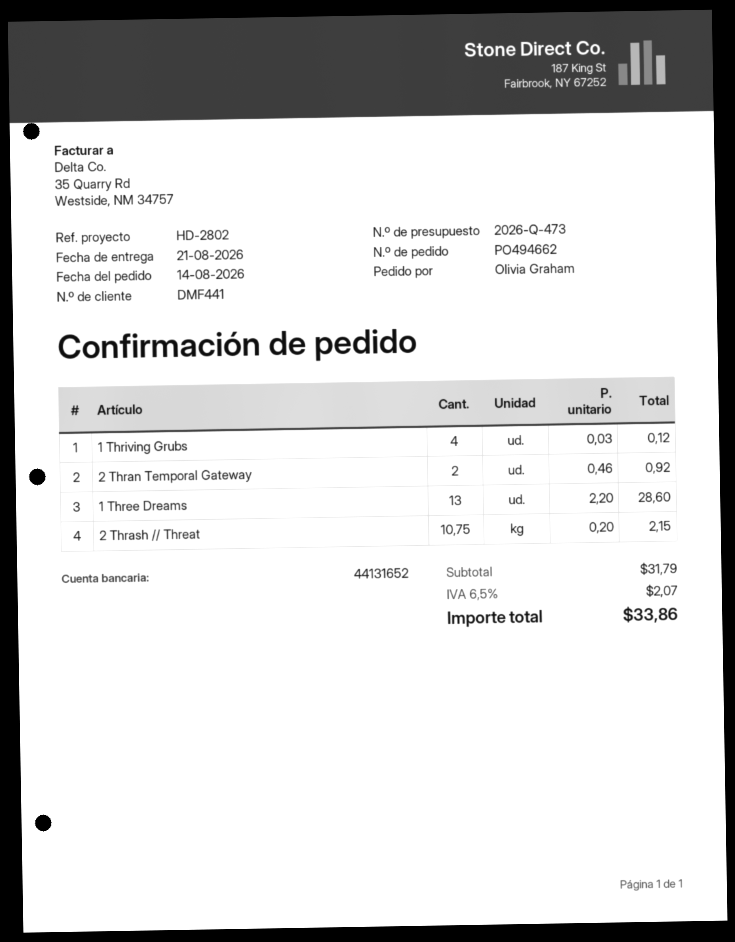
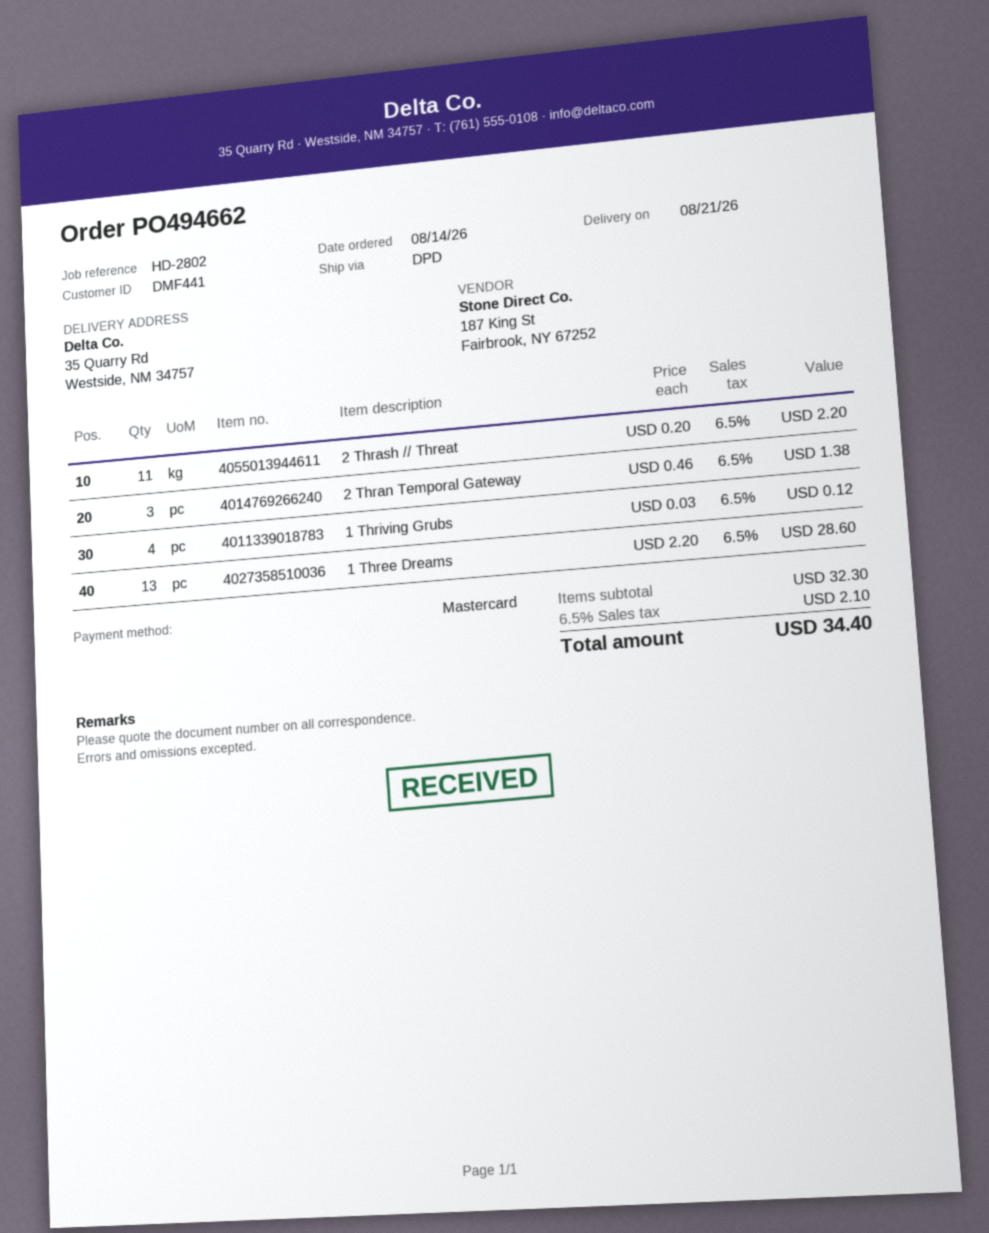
2 Thran Temporal Gateway: 2 x 0.46 = 0.92 -> 3 x 0.46 = 1.38
2 Thrash // Threat: 10.75 x 0.20 = 2.15 -> 11 x 0.20 = 2.20
subtotal: 31.79 -> 32.30
tax: 6.5% = 2.07 -> 6.5% = 2.10
total: 33.86 -> 34.40

